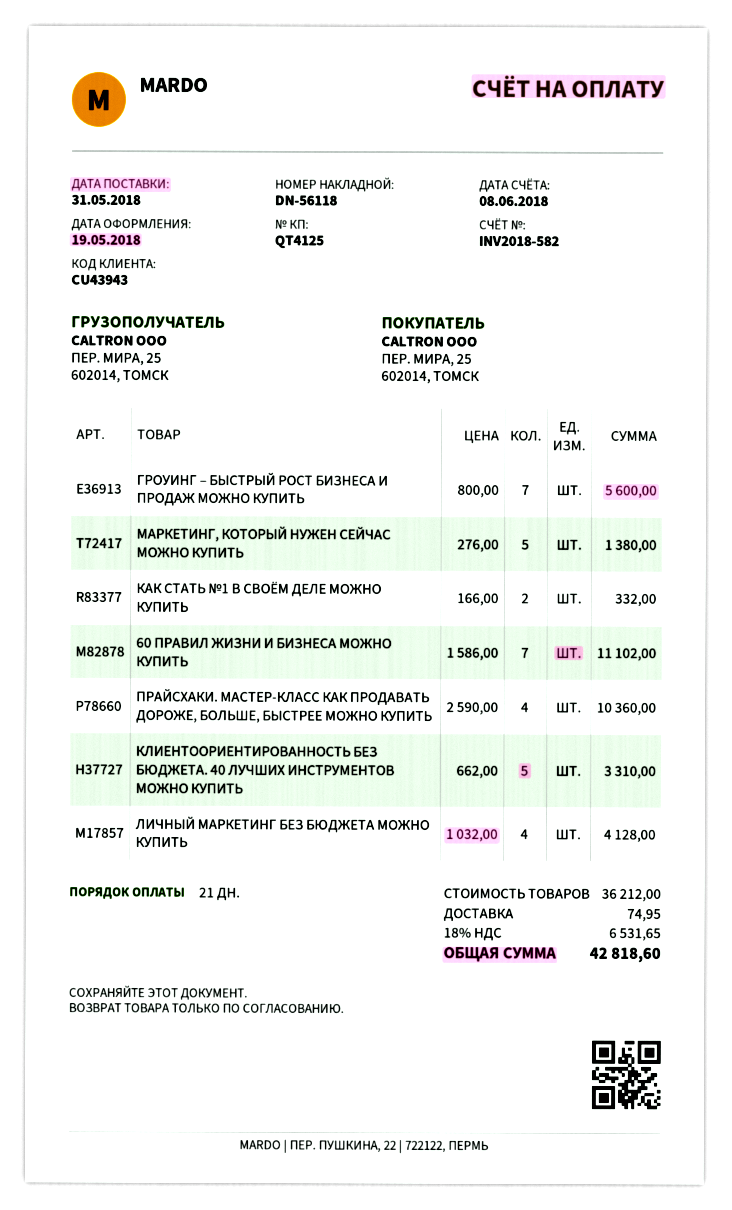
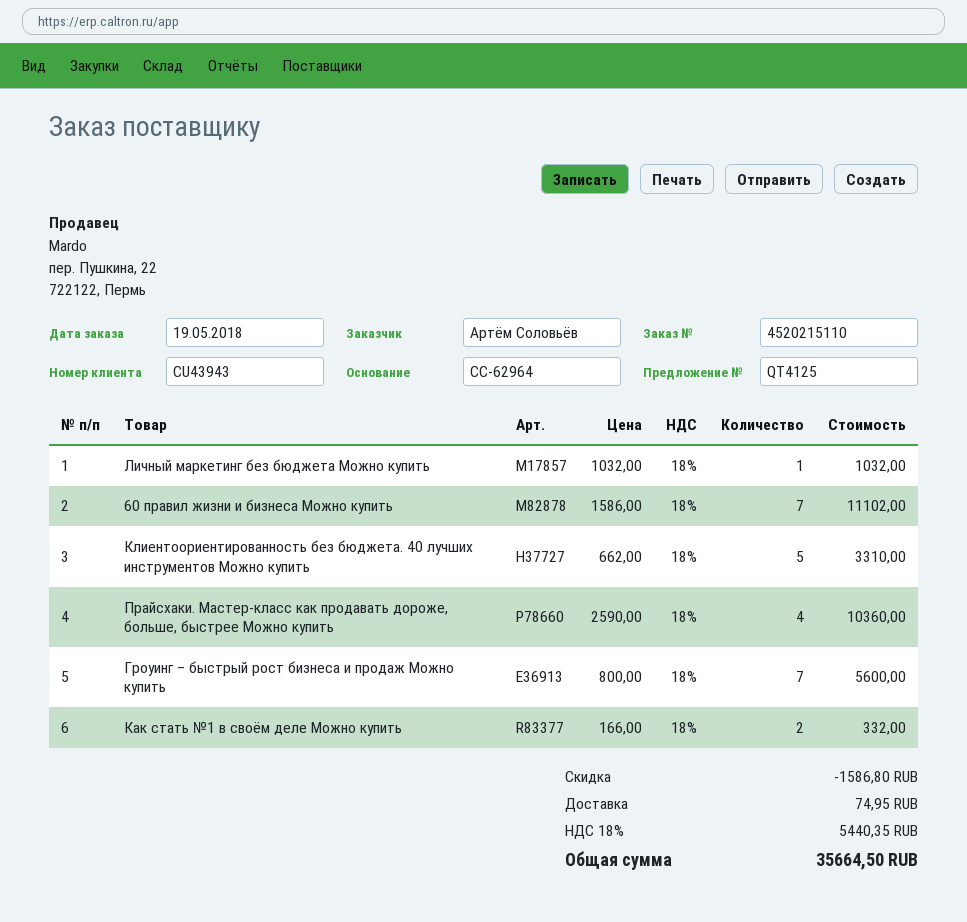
МАРКЕТИНГ, КОТОРЫЙ НУЖЕН СЕЙЧАС МОЖНО КУПИТЬ: 5 x 276.00 = 1380.00 -> none
ЛИЧНЫЙ МАРКЕТИНГ БЕЗ БЮДЖЕТА МОЖНО КУПИТЬ: 4 x 1032.00 = 4128.00 -> 1 x 1032.00 = 1032.00
discount: none -> 1586.80
tax: 18% = 6531.65 -> 18% = 5440.35
total: 42818.60 -> 35664.50

